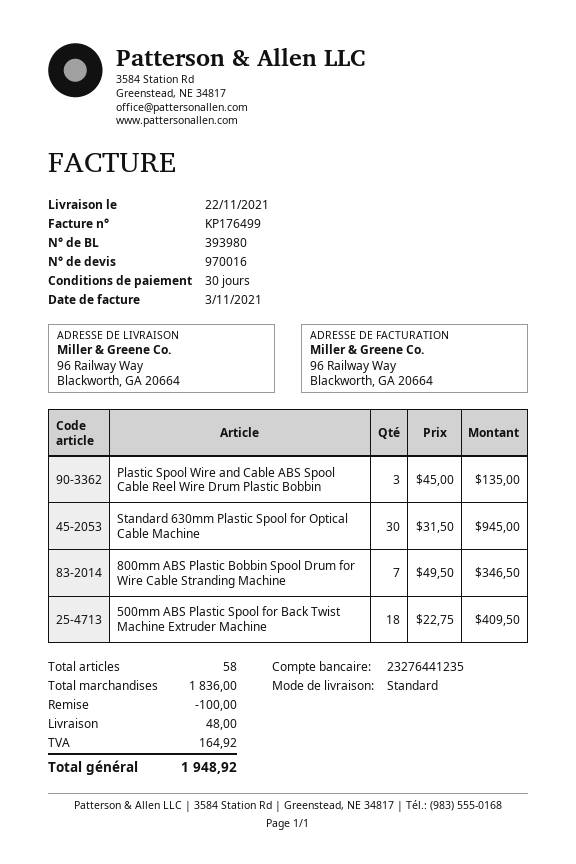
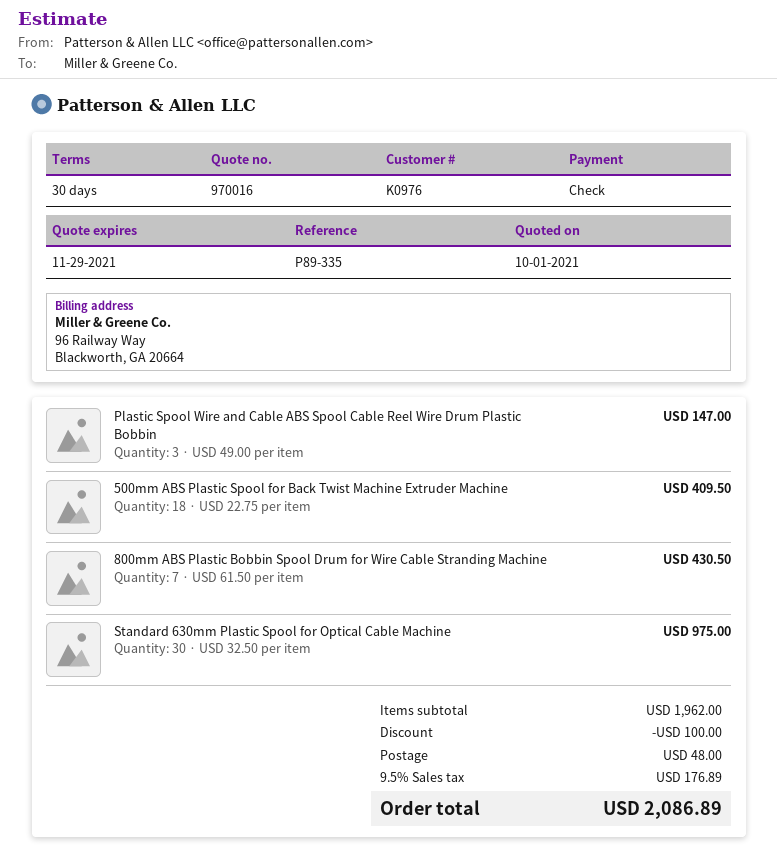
Plastic Spool Wire and Cable ABS Spool Cable Reel Wire Drum Plastic Bobbin: 3 x 45.00 = 135.00 -> 3 x 49.00 = 147.00
Standard 630mm Plastic Spool for Optical Cable Machine: 30 x 31.50 = 945.00 -> 30 x 32.50 = 975.00
800mm ABS Plastic Bobbin Spool Drum for Wire Cable Stranding Machine: 7 x 49.50 = 346.50 -> 7 x 61.50 = 430.50
subtotal: 1836.00 -> 1962.00
tax: 164.92 -> 176.89
total: 1948.92 -> 2086.89

